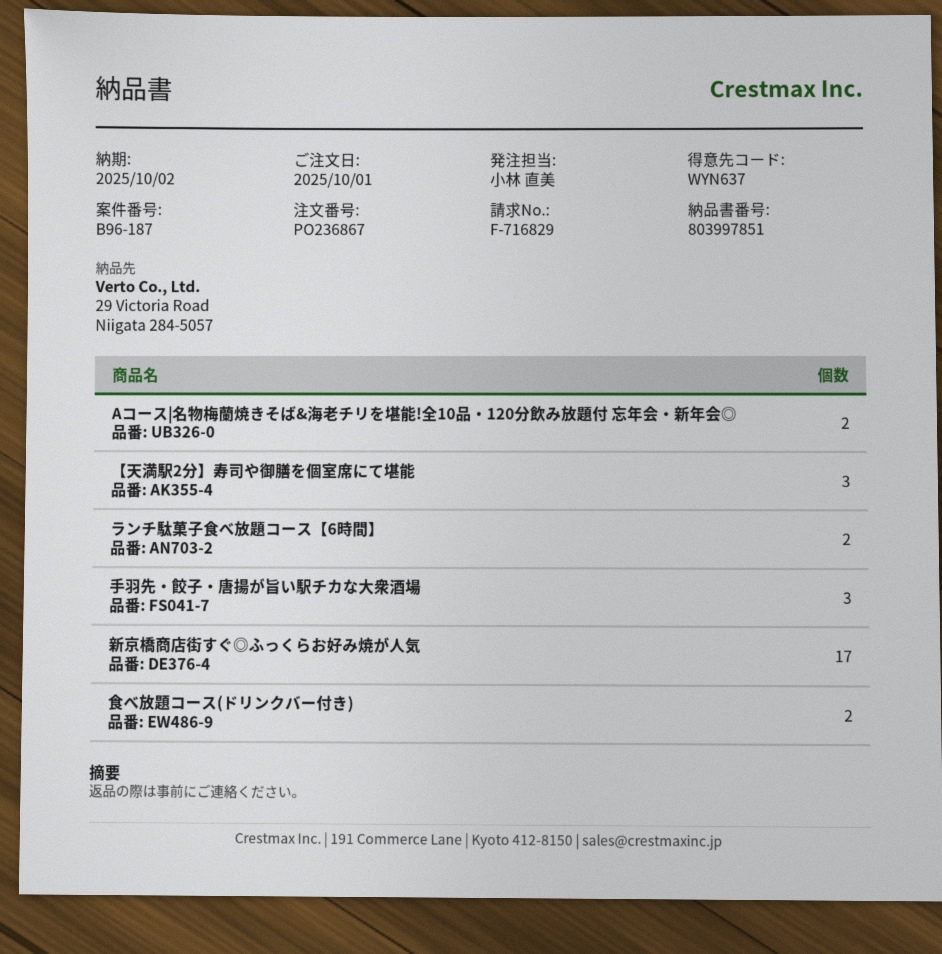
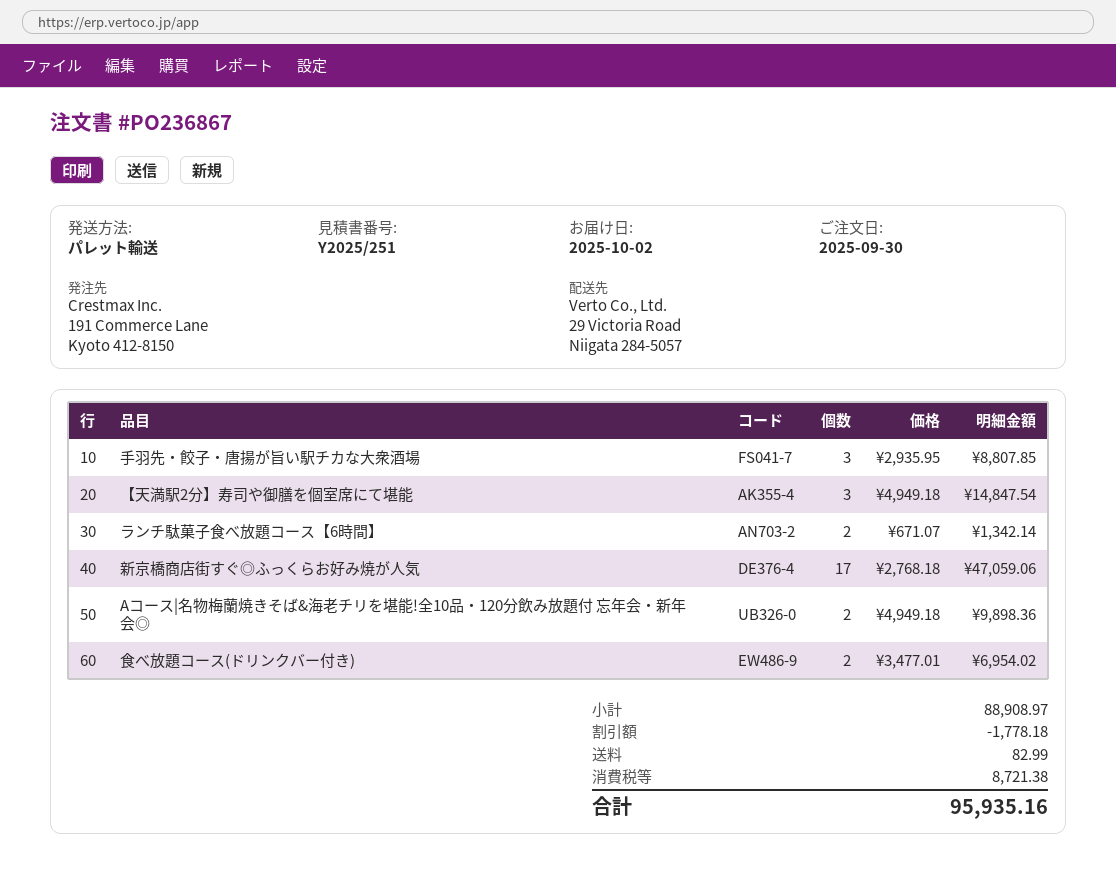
order date: 2025-10-01 -> 2025-09-30

